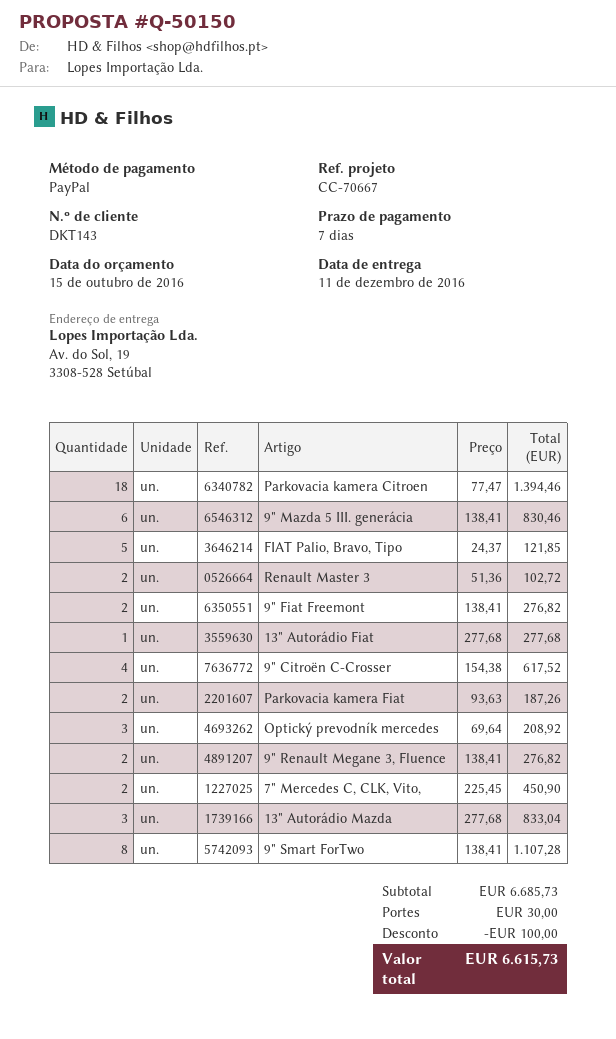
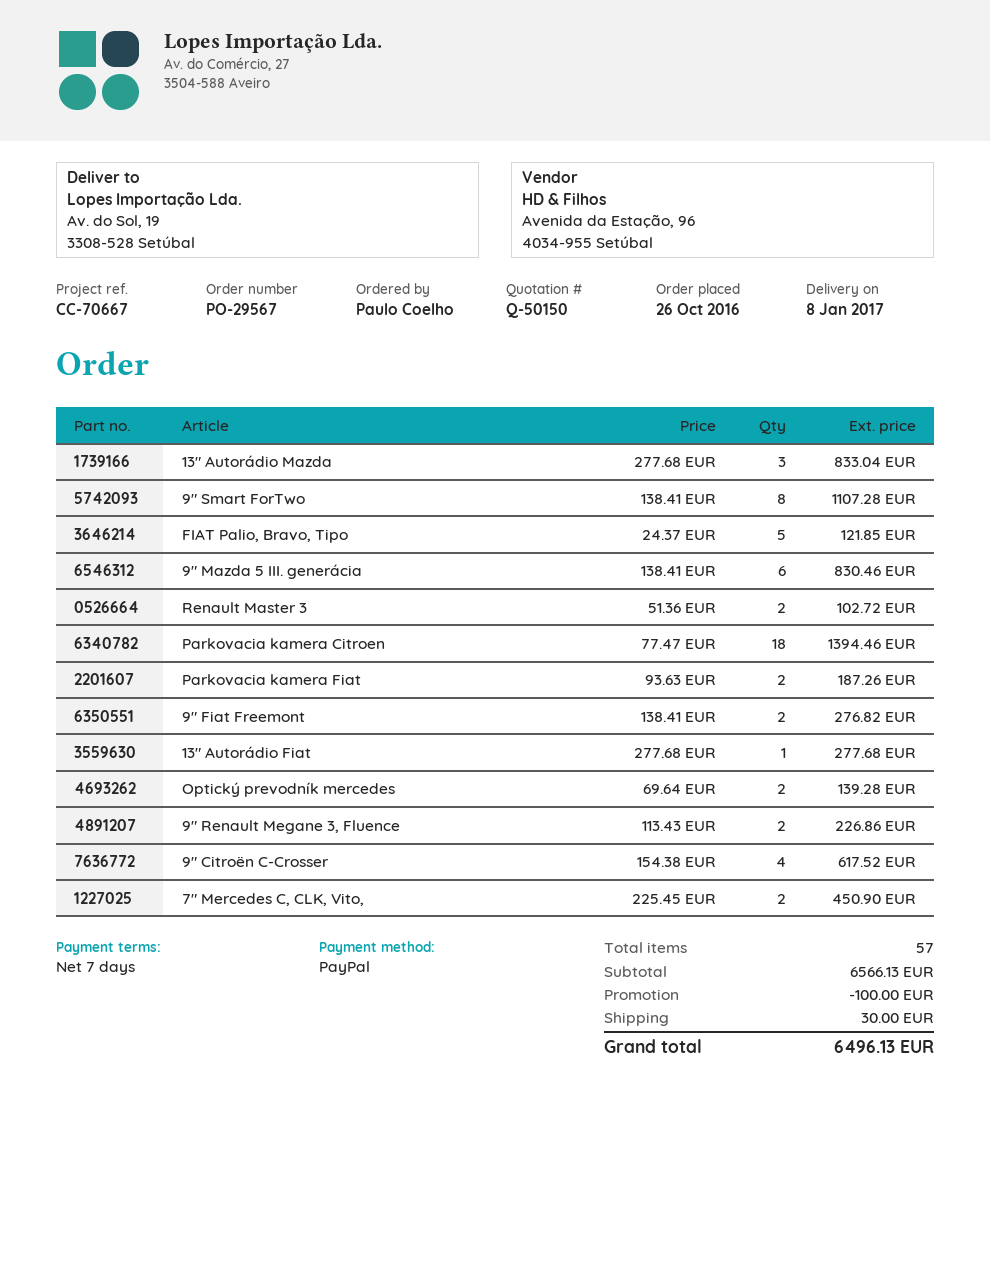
delivery date: 2016-12-11 -> 2017-01-08
Optický prevodník mercedes: 3 x 69.64 = 208.92 -> 2 x 69.64 = 139.28
9" Renault Megane 3, Fluence: 2 x 138.41 = 276.82 -> 2 x 113.43 = 226.86
subtotal: 6685.73 -> 6566.13
total: 6615.73 -> 6496.13

